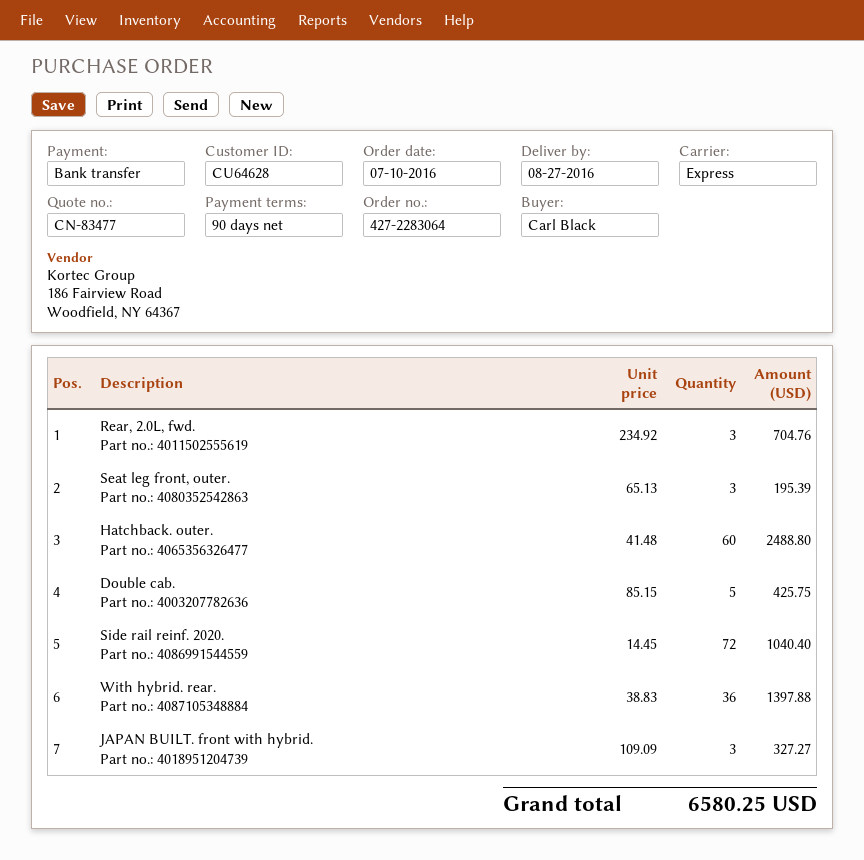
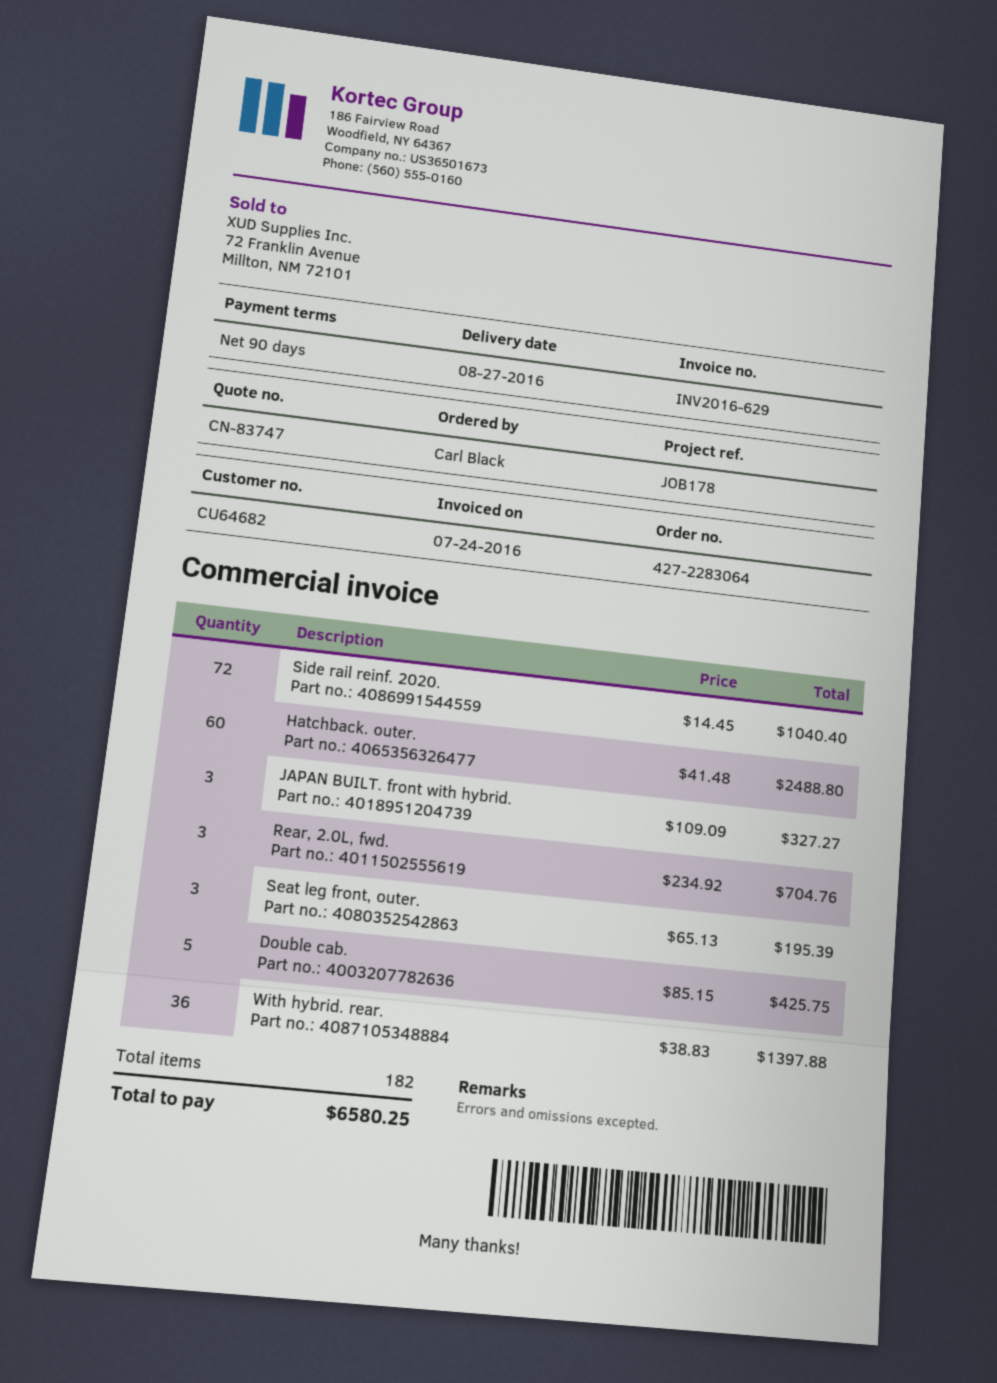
quote number: CN-83477 -> CN-83747
customer number: CU64628 -> CU64682

